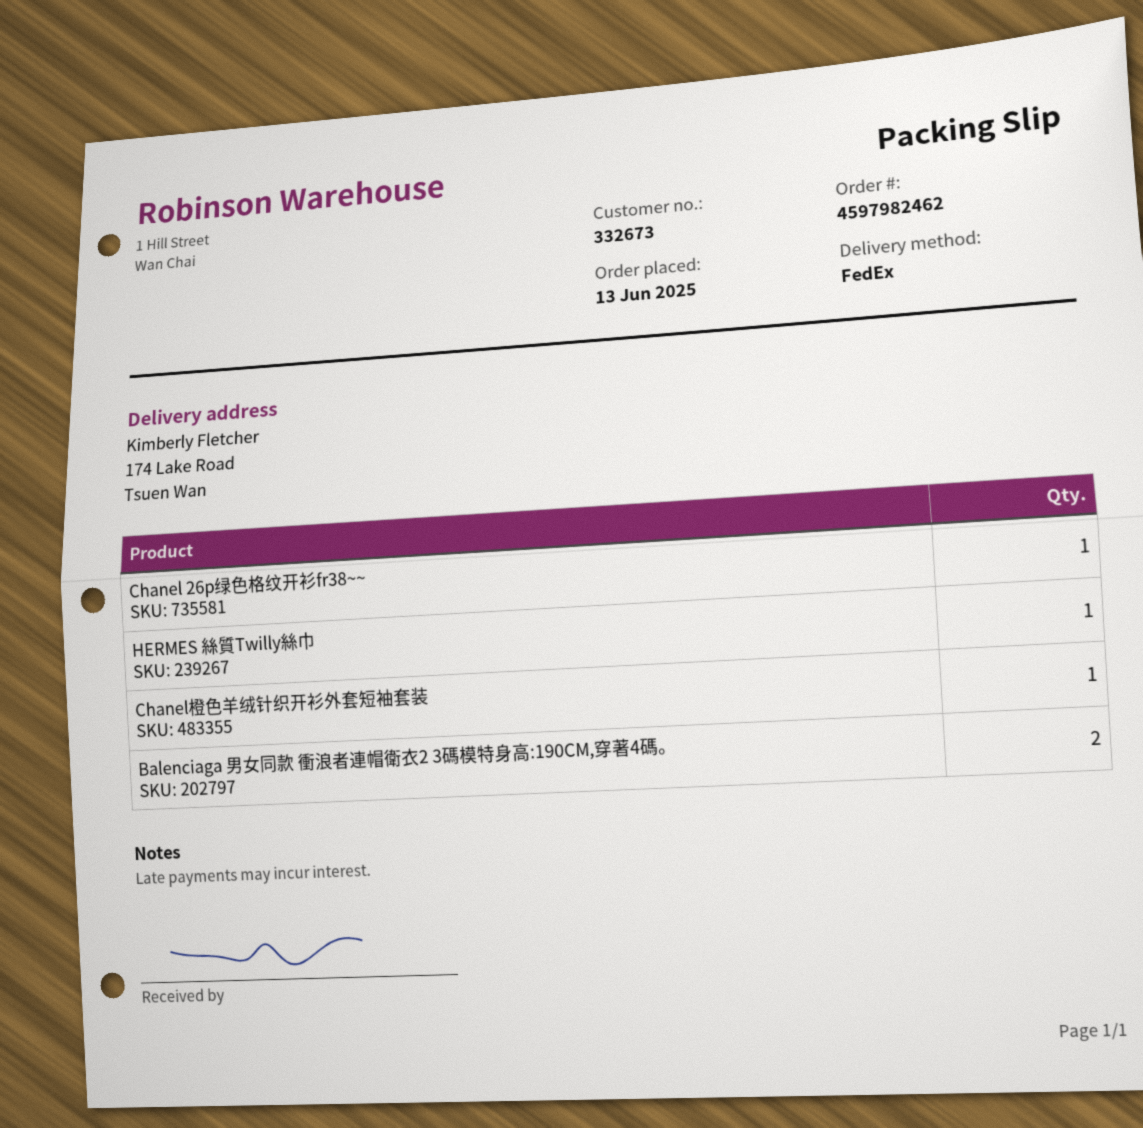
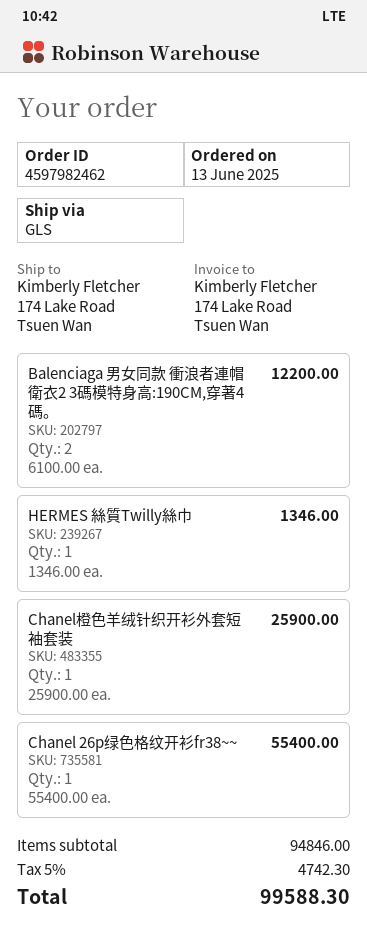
shipping method: FedEx -> GLS

